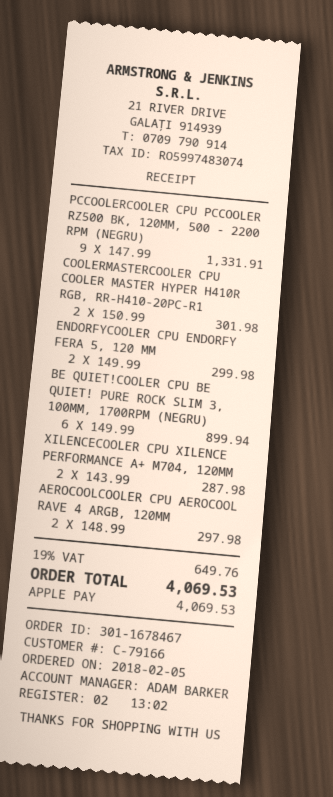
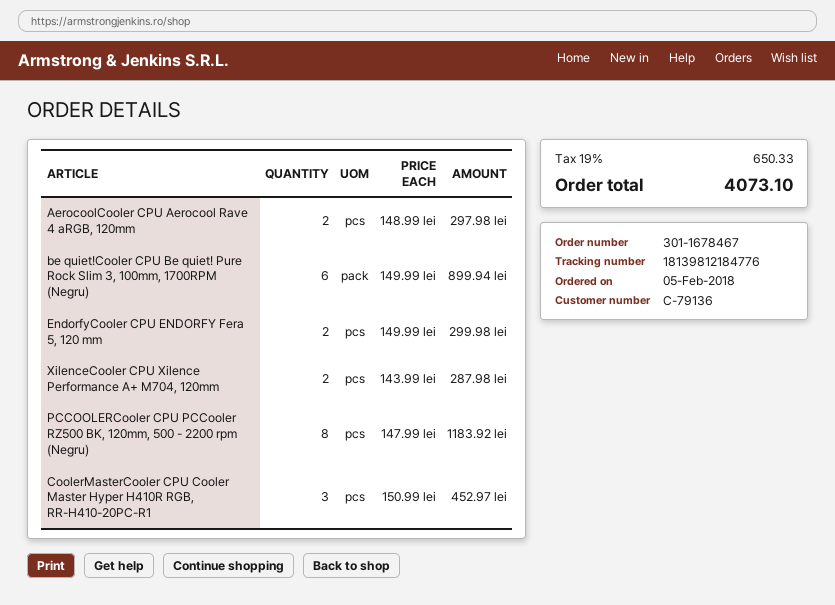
customer number: C-79166 -> C-79136
PCCOOLERCOOLER CPU PCCOOLER RZ500 BK, 120MM, 500 - 2200 RPM (NEGRU): 9 x 147.99 = 1331.91 -> 8 x 147.99 = 1183.92
COOLERMASTERCOOLER CPU COOLER MASTER HYPER H410R RGB, RR-H410-20PC-R1: 2 x 150.99 = 301.98 -> 3 x 150.99 = 452.97
tax: 19% = 649.76 -> 19% = 650.33
total: 4069.53 -> 4073.10

